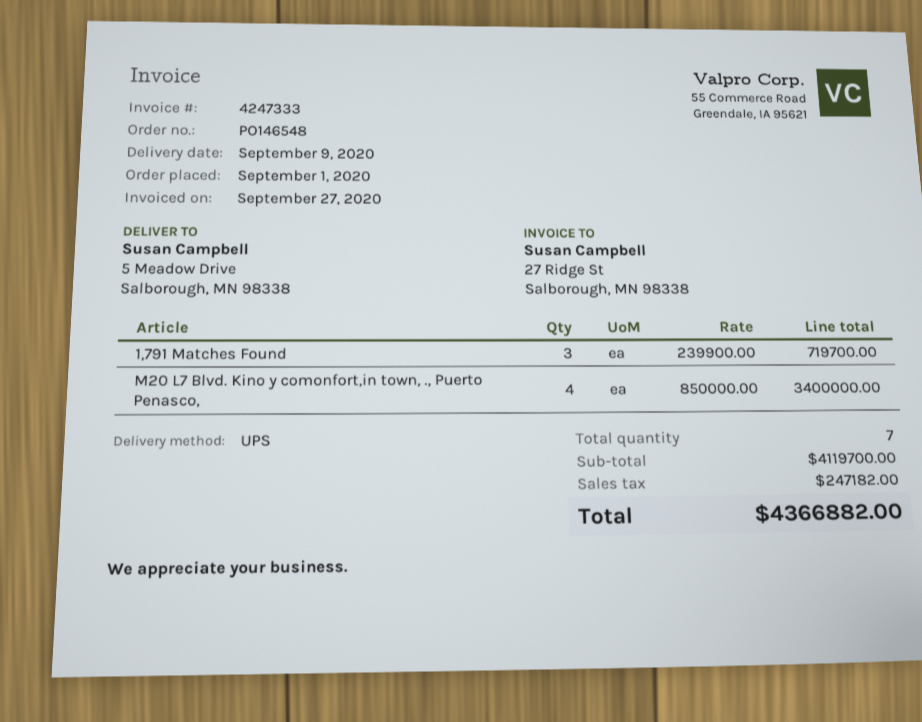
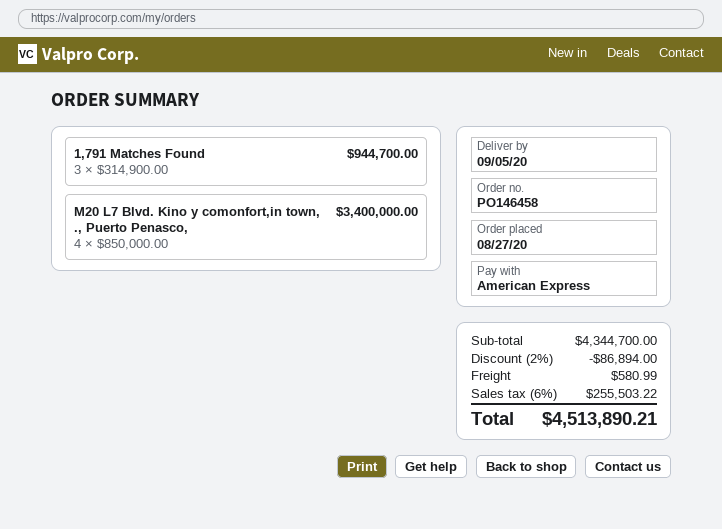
order number: PO146548 -> PO146458
order date: 2020-09-01 -> 2020-08-27
delivery date: 2020-09-09 -> 2020-09-05
1,791 Matches Found: 3 x 239900.00 = 719700.00 -> 3 x 314900.00 = 944700.00
subtotal: 4119700.00 -> 4344700.00
discount: none -> 2% = 86894.00
shipping: none -> 580.99
tax: 247182.00 -> 255503.22
total: 4366882.00 -> 4513890.21

